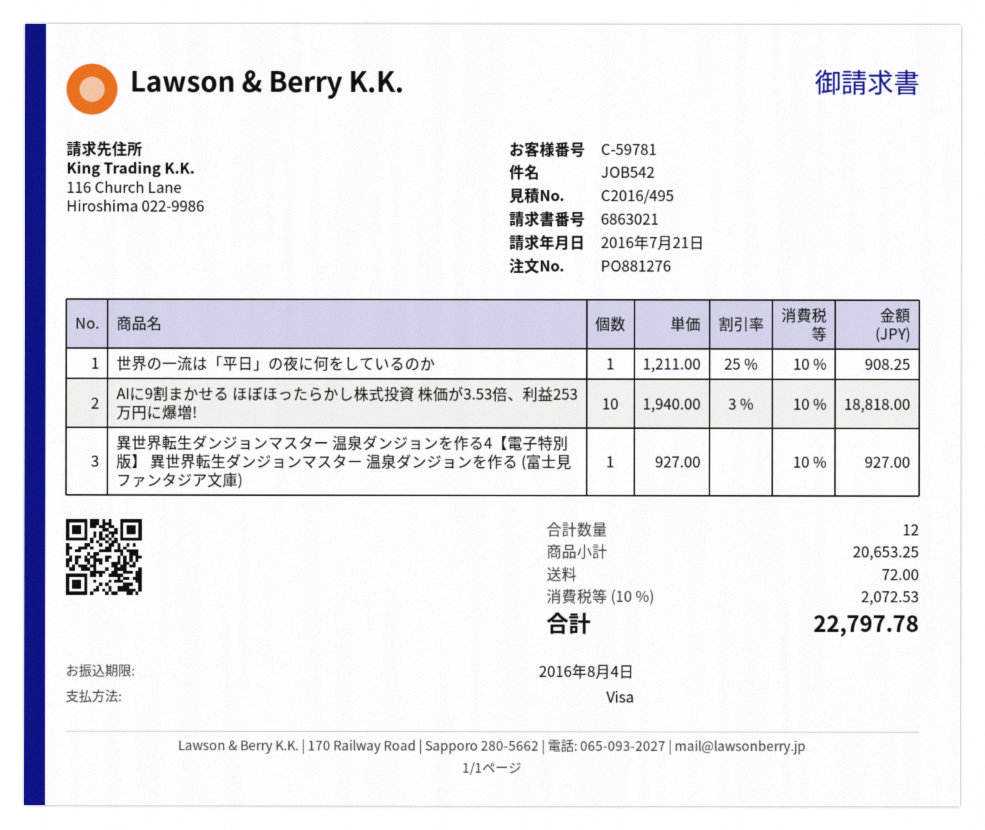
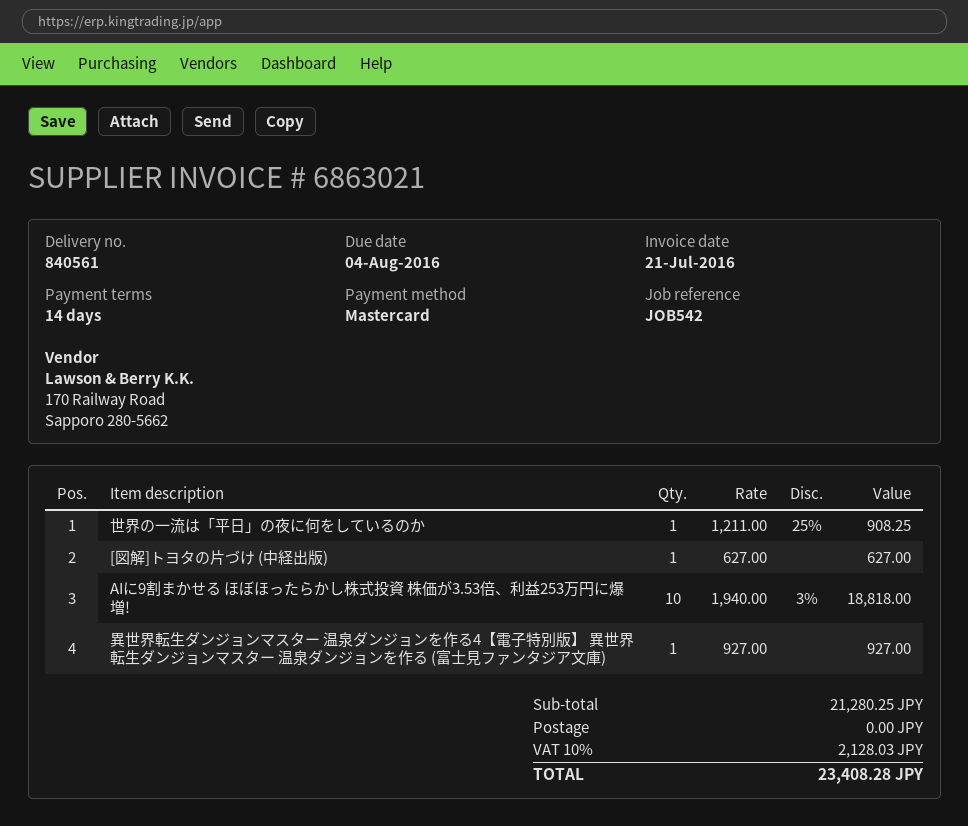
payment method: Visa -> Mastercard
[図解]トヨタの片づけ (中経出版): none -> 1 x 627.00 = 627.00
subtotal: 20653.25 -> 21280.25
shipping: 72.00 -> 0.00
tax: 10% = 2072.53 -> 10% = 2128.03
total: 22797.78 -> 23408.28

